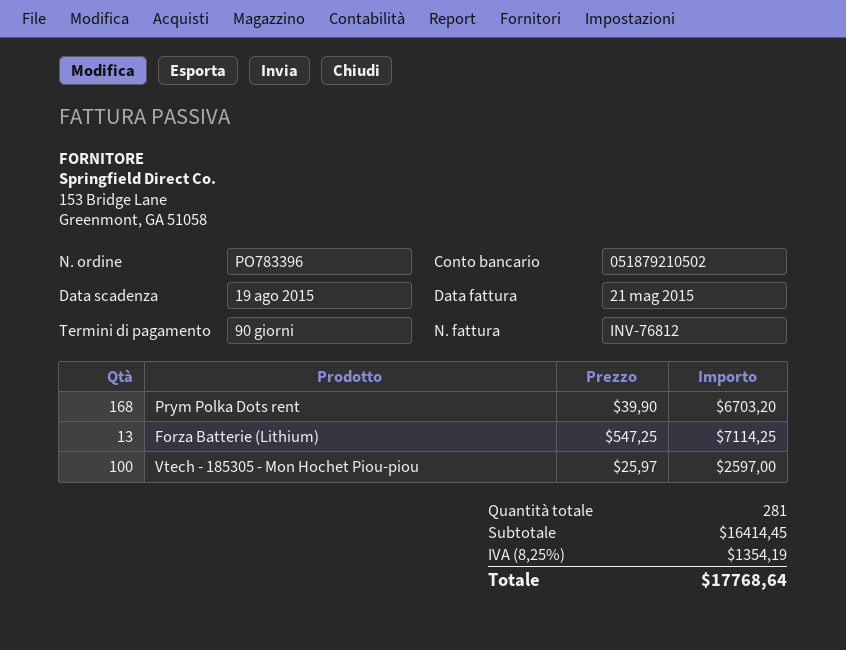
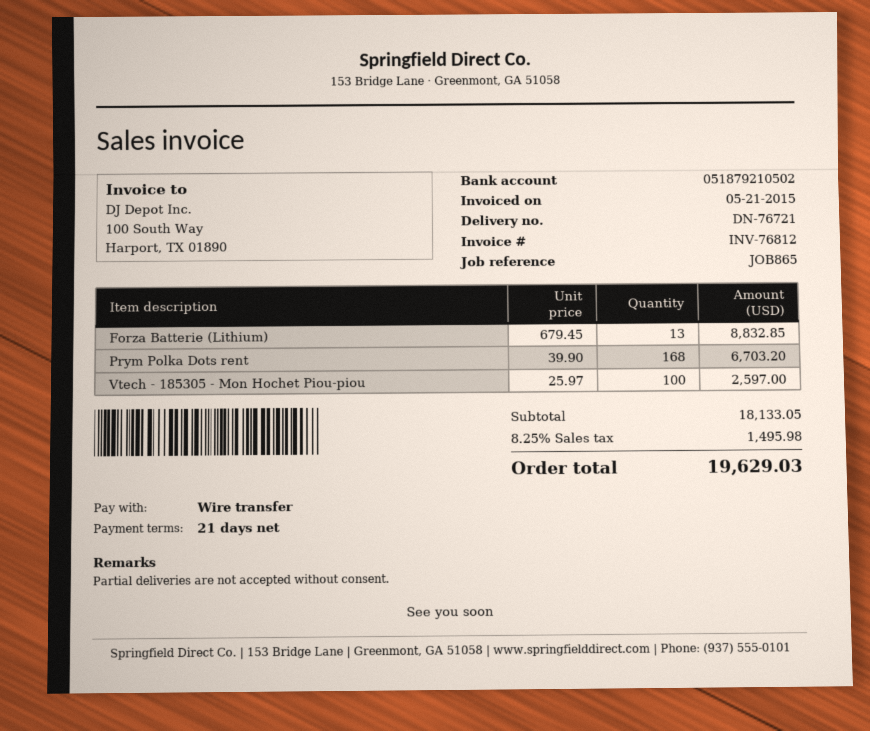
payment terms: 90 days -> 21 days
Forza Batterie (Lithium): 13 x 547.25 = 7114.25 -> 13 x 679.45 = 8832.85
subtotal: 16414.45 -> 18133.05
tax: 8.25% = 1354.19 -> 8.25% = 1495.98
total: 17768.64 -> 19629.03

